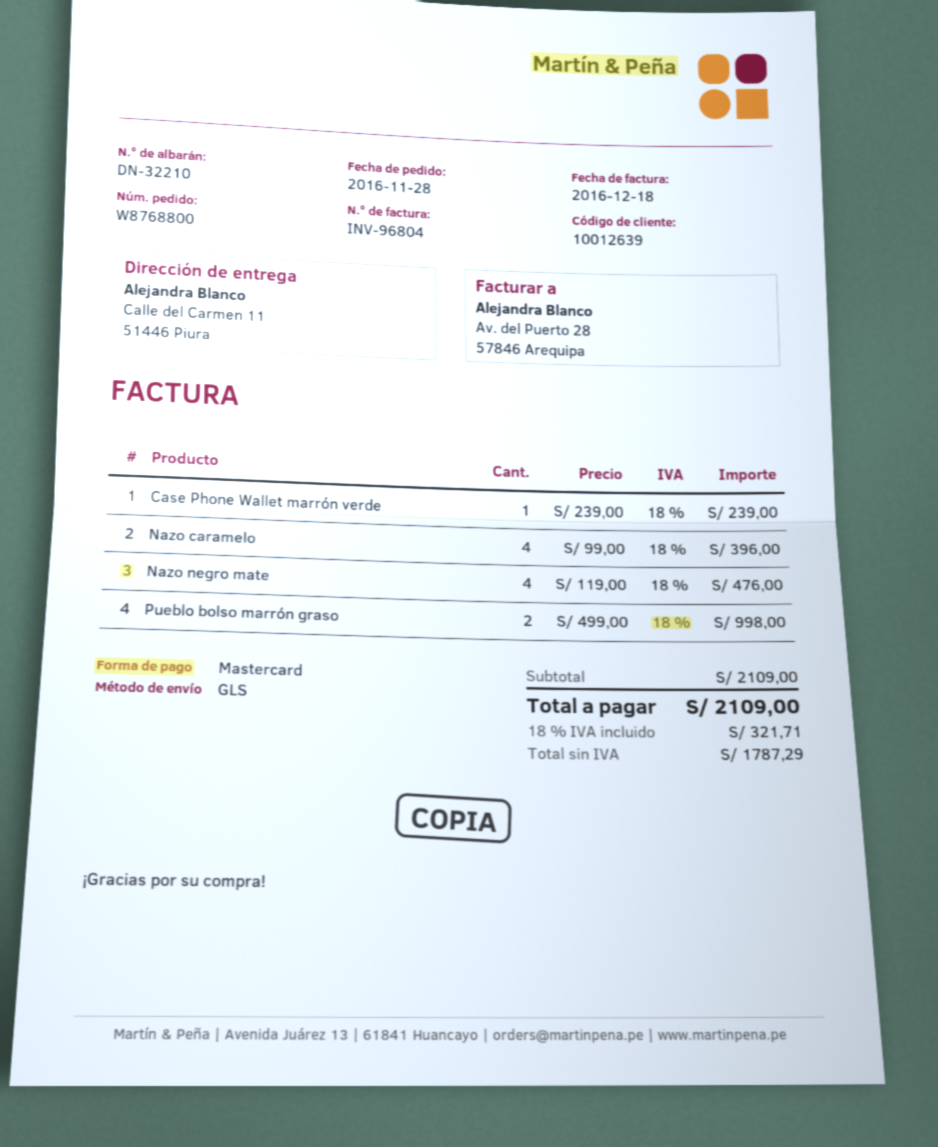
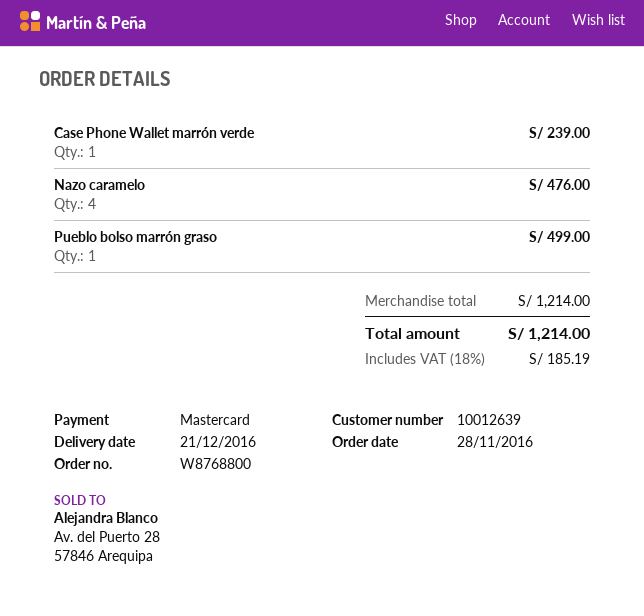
Nazo caramelo: 4 for 396.00 -> 4 for 476.00
Nazo negro mate: 4 for 476.00 -> none
Pueblo bolso marrón graso: 2 for 998.00 -> 1 for 499.00
subtotal: 2109.00 -> 1214.00
tax: 18% = 321.71 -> 18% = 185.19
total: 2109.00 -> 1214.00

